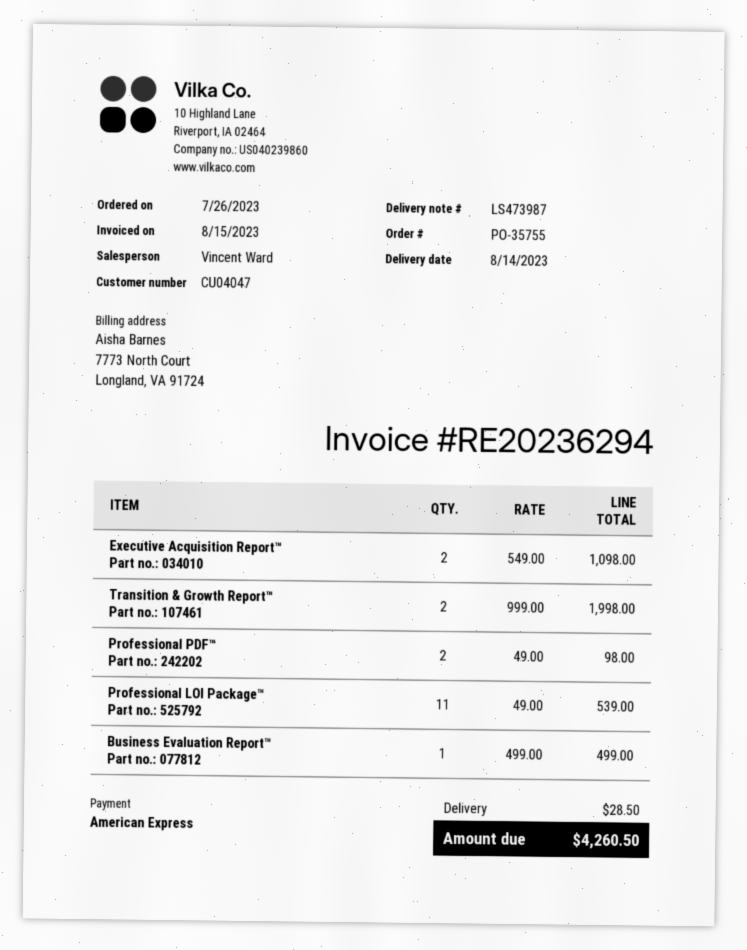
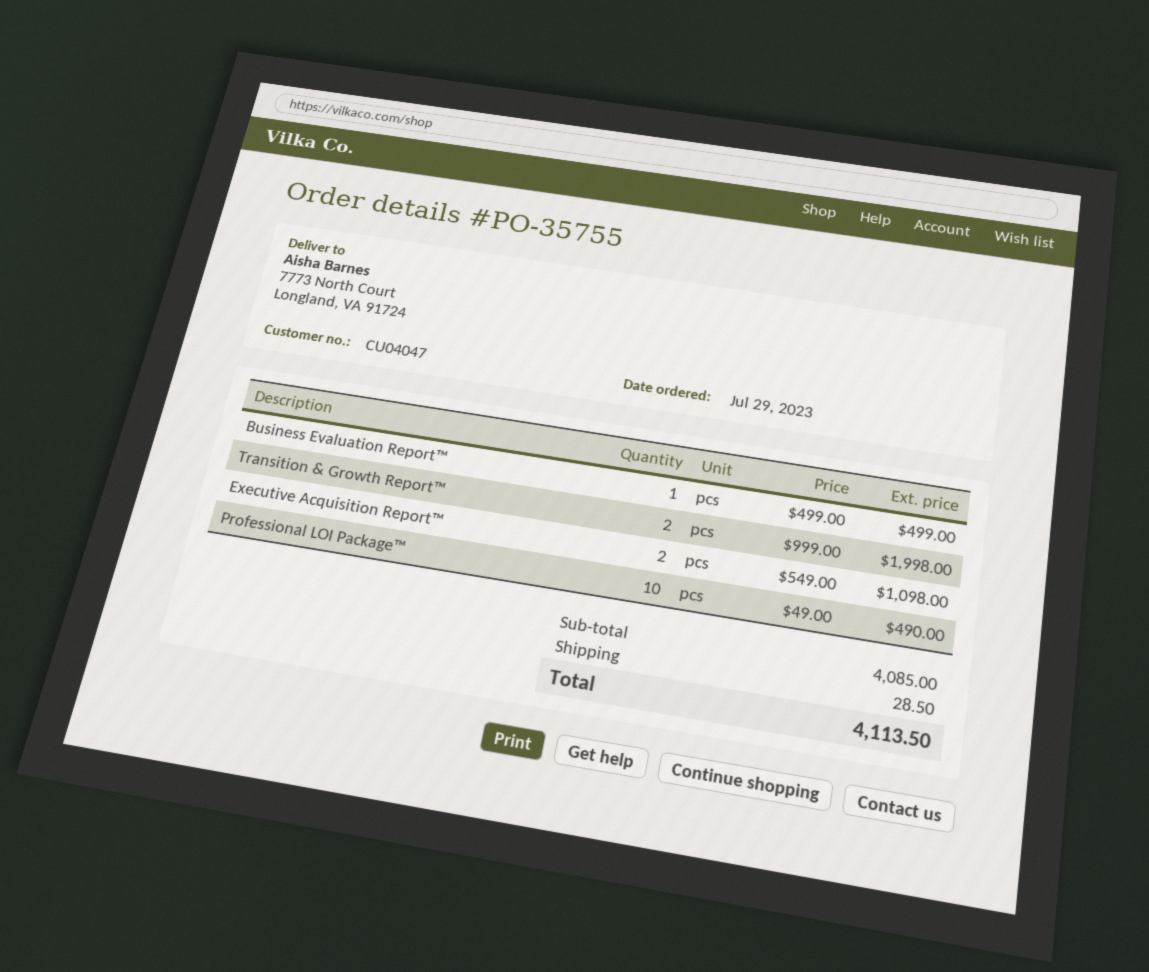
order date: 2023-07-26 -> 2023-07-29
Professional PDF™: 2 x 49.00 = 98.00 -> none
Professional LOI Package™: 11 x 49.00 = 539.00 -> 10 x 49.00 = 490.00
total: 4260.50 -> 4113.50

